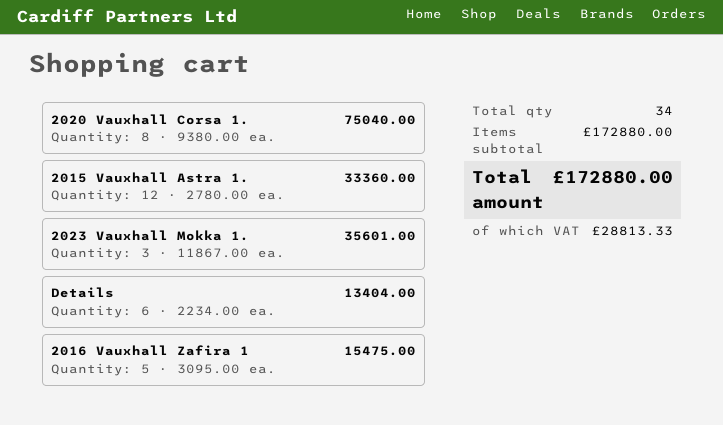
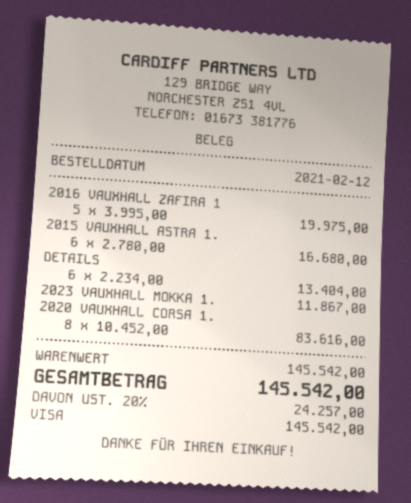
2020 Vauxhall Corsa 1.: 8 x 9380.00 = 75040.00 -> 8 x 10452.00 = 83616.00
2015 Vauxhall Astra 1.: 12 x 2780.00 = 33360.00 -> 6 x 2780.00 = 16680.00
2023 Vauxhall Mokka 1.: 3 x 11867.00 = 35601.00 -> 1 x 11867.00 = 11867.00
2016 Vauxhall Zafira 1: 5 x 3095.00 = 15475.00 -> 5 x 3995.00 = 19975.00
subtotal: 172880.00 -> 145542.00
tax: 28813.33 -> 24257.00
total: 172880.00 -> 145542.00

